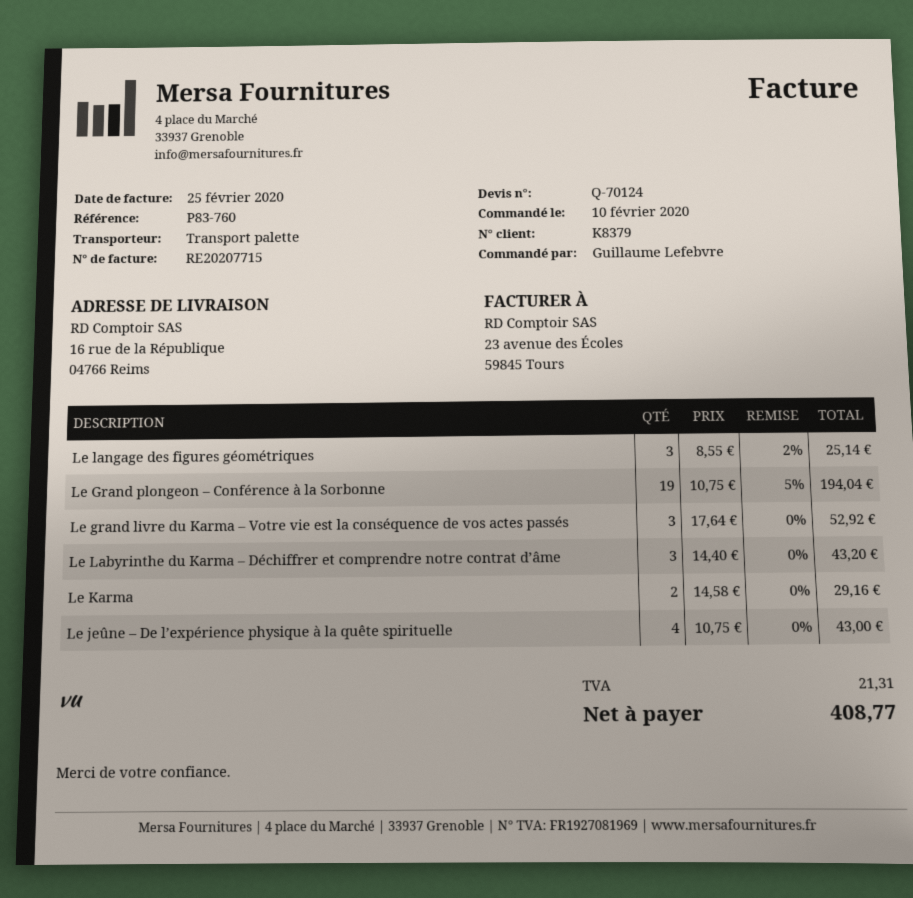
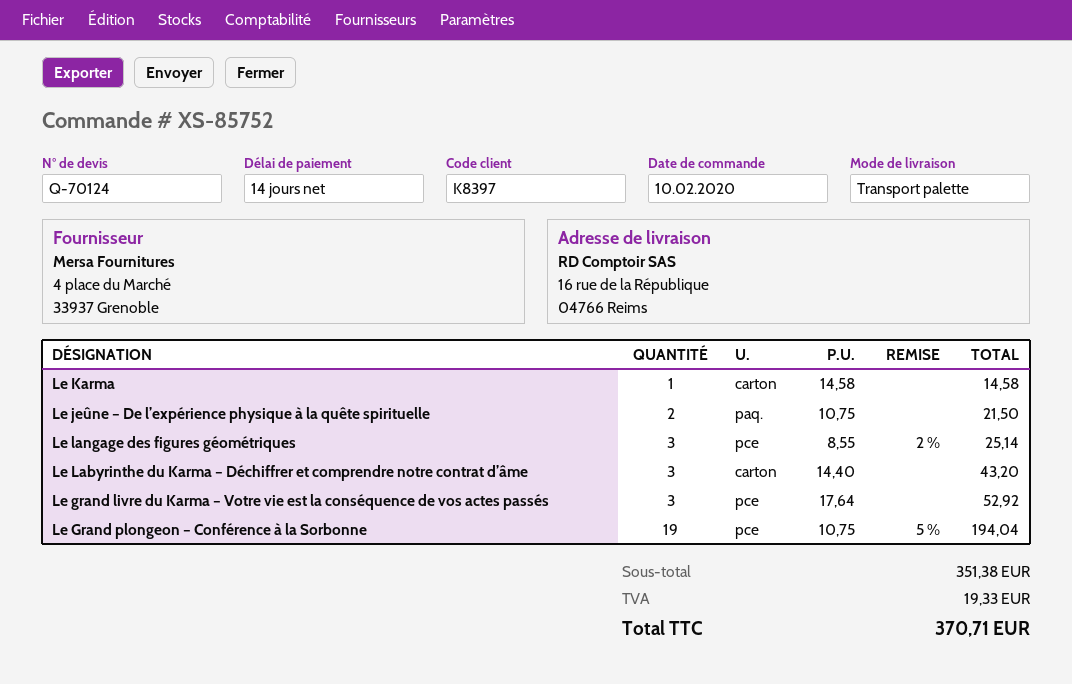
customer number: K8379 -> K8397
Le Karma: 2 x 14.58 = 29.16 -> 1 x 14.58 = 14.58
Le jeûne – De l’expérience physique à la quête spirituelle: 4 x 10.75 = 43.00 -> 2 x 10.75 = 21.50
tax: 21.31 -> 19.33
total: 408.77 -> 370.71

